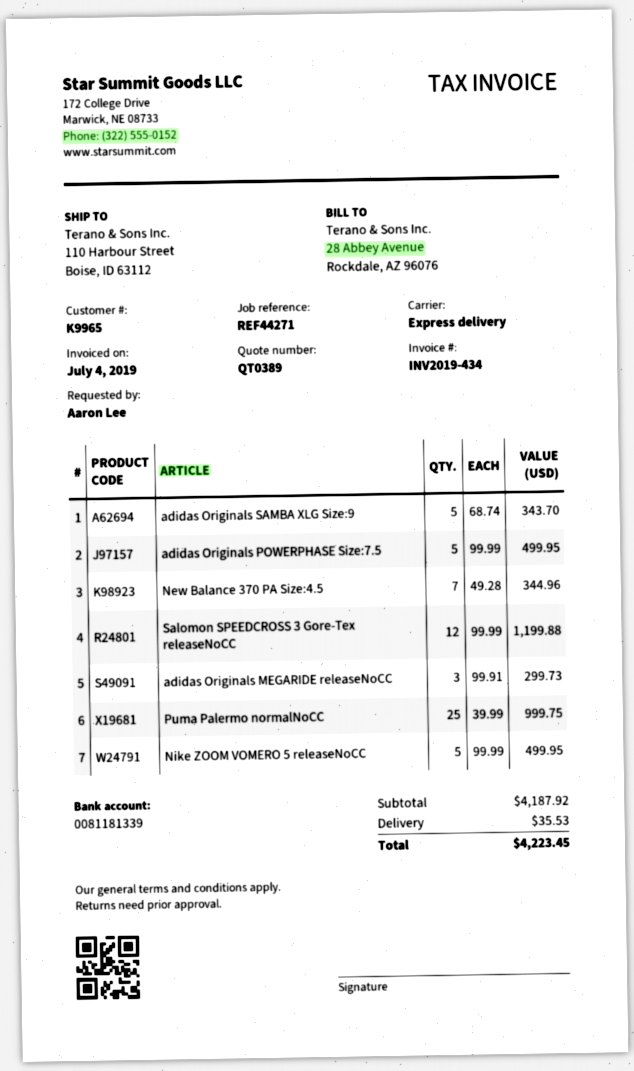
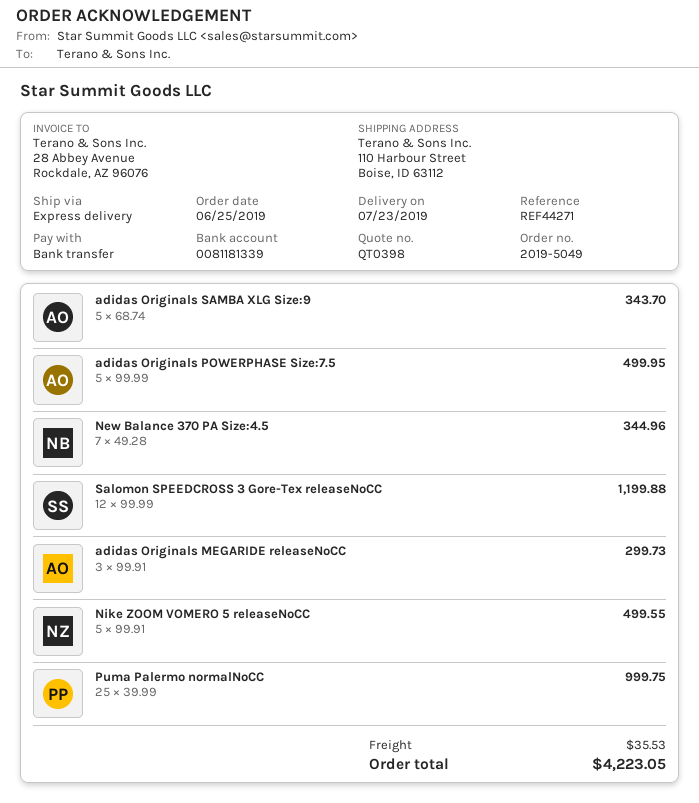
quote number: QT0389 -> QT0398
Nike ZOOM VOMERO 5 releaseNoCC: 5 x 99.99 = 499.95 -> 5 x 99.91 = 499.55
total: 4223.45 -> 4223.05

